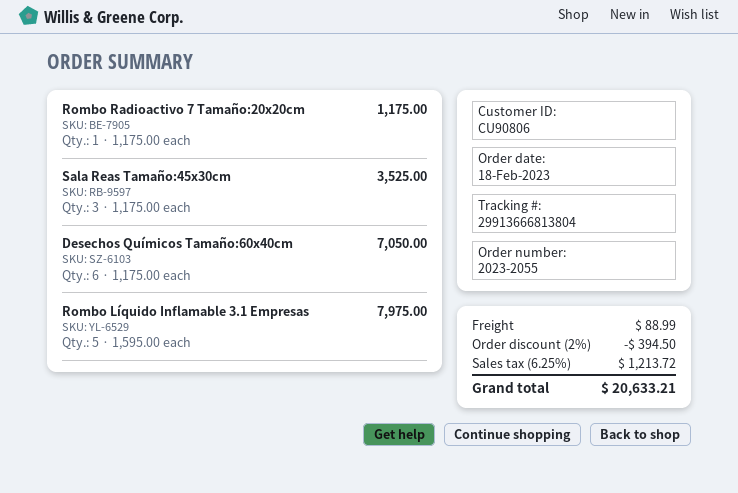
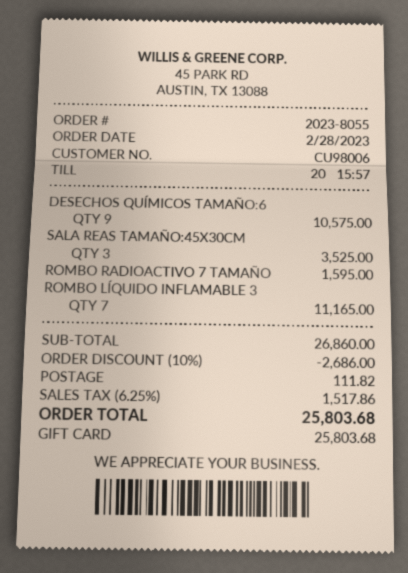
order number: 2023-2055 -> 2023-8055
order date: 2023-02-18 -> 2023-02-28
customer number: CU90806 -> CU98006
Rombo Radioactivo 7 Tamaño:20x20cm: 1 for 1175.00 -> 1 for 1595.00
Desechos Químicos Tamaño:60x40cm: 6 for 7050.00 -> 9 for 10575.00
Rombo Líquido Inflamable 3.1 Empresas: 5 for 7975.00 -> 7 for 11165.00
discount: 2% = 394.50 -> 10% = 2686.00
shipping: 88.99 -> 111.82
tax: 6.25% = 1213.72 -> 6.25% = 1517.86
total: 20633.21 -> 25803.68

